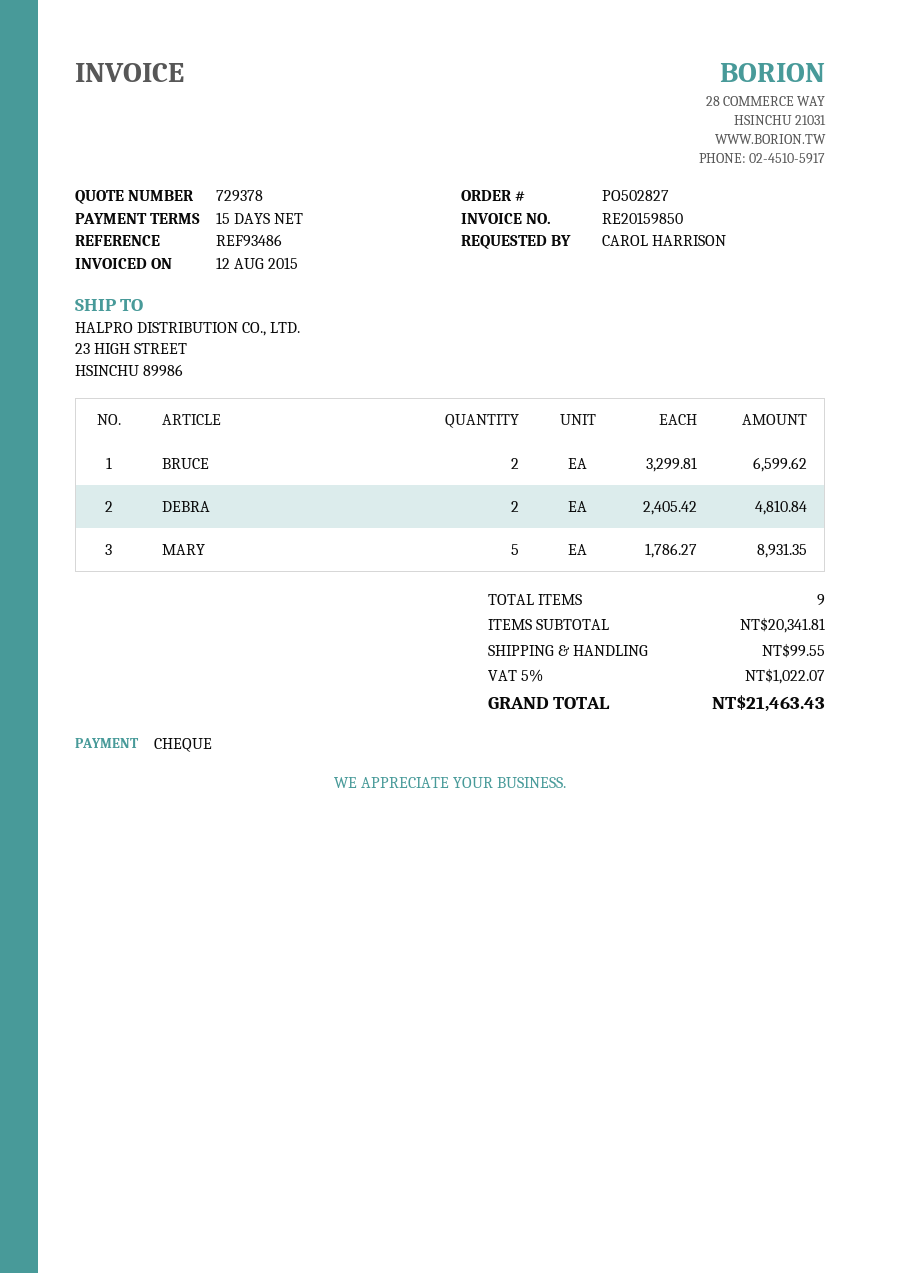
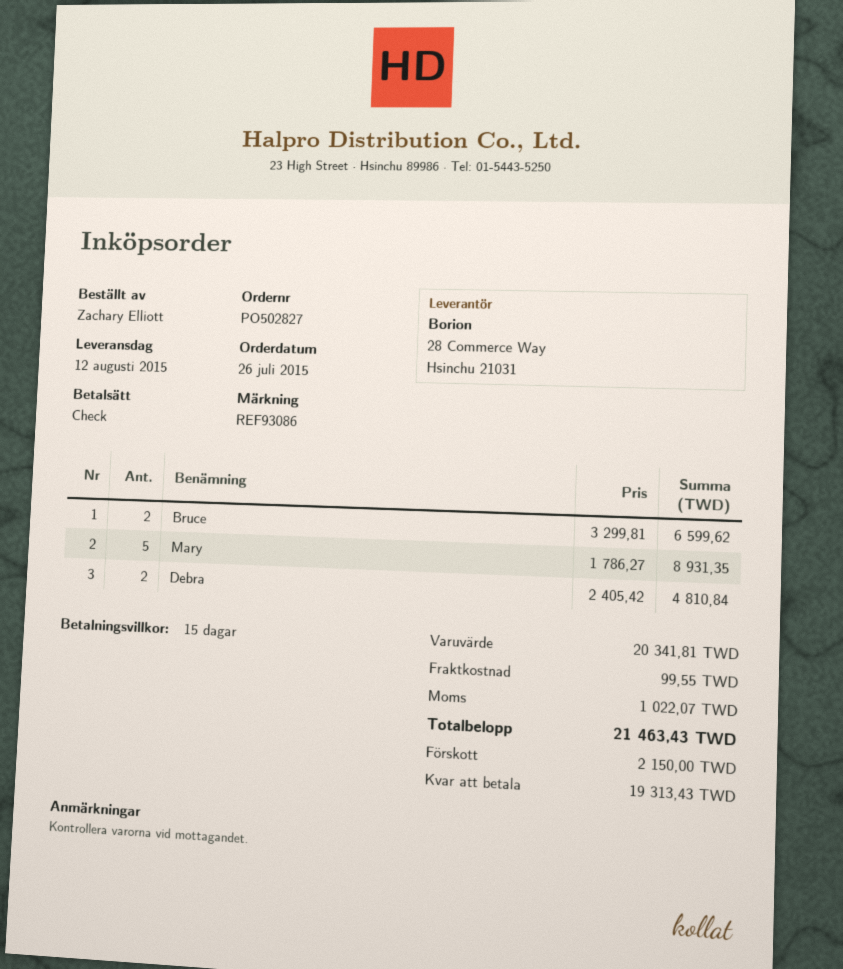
reference: REF93486 -> REF93086
ordered by: CAROL HARRISON -> Zachary Elliott

